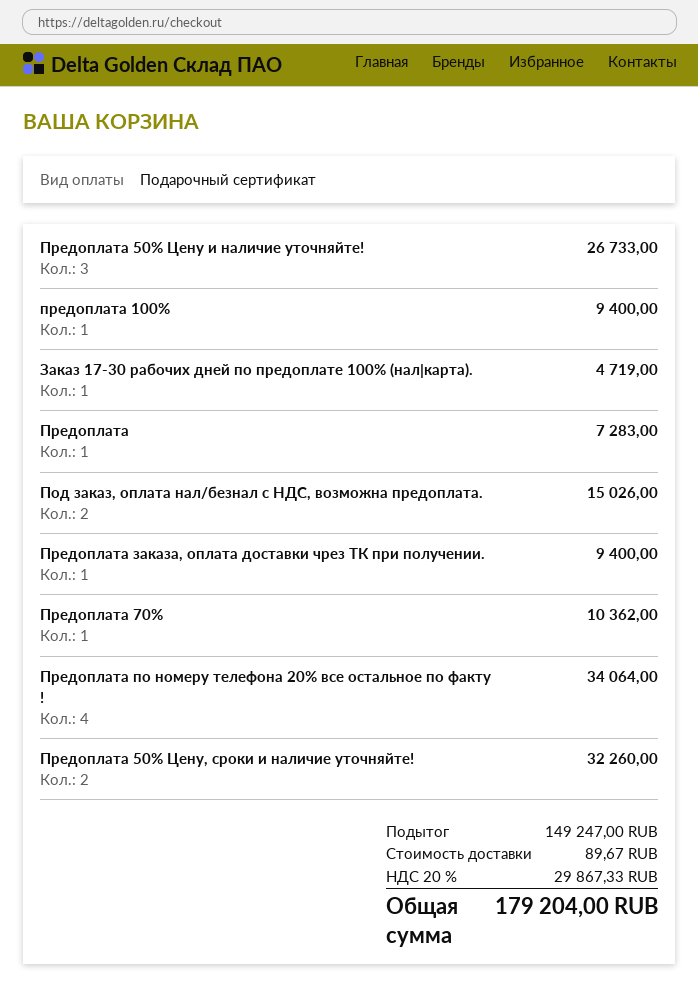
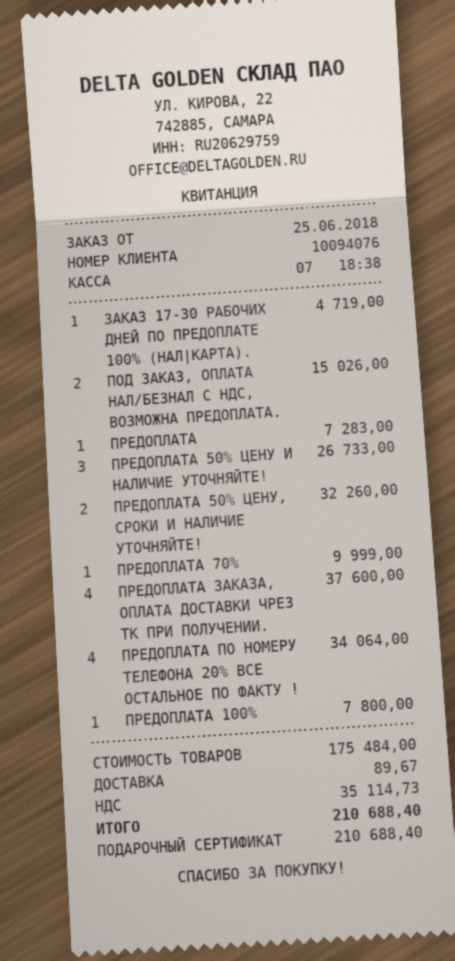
предоплата 100%: 1 for 9400.00 -> 1 for 7800.00
Предоплата заказа, оплата доставки чрез ТК при получении.: 1 for 9400.00 -> 4 for 37600.00
Предоплата 70%: 1 for 10362.00 -> 1 for 9999.00
subtotal: 149247.00 -> 175484.00
tax: 29867.33 -> 35114.73
total: 179204.00 -> 210688.40

